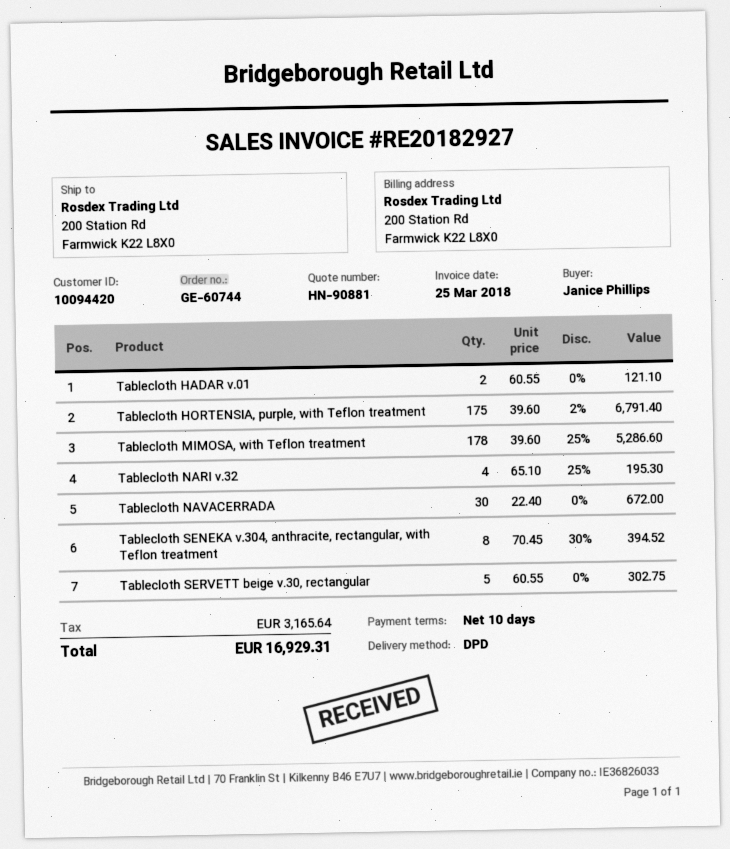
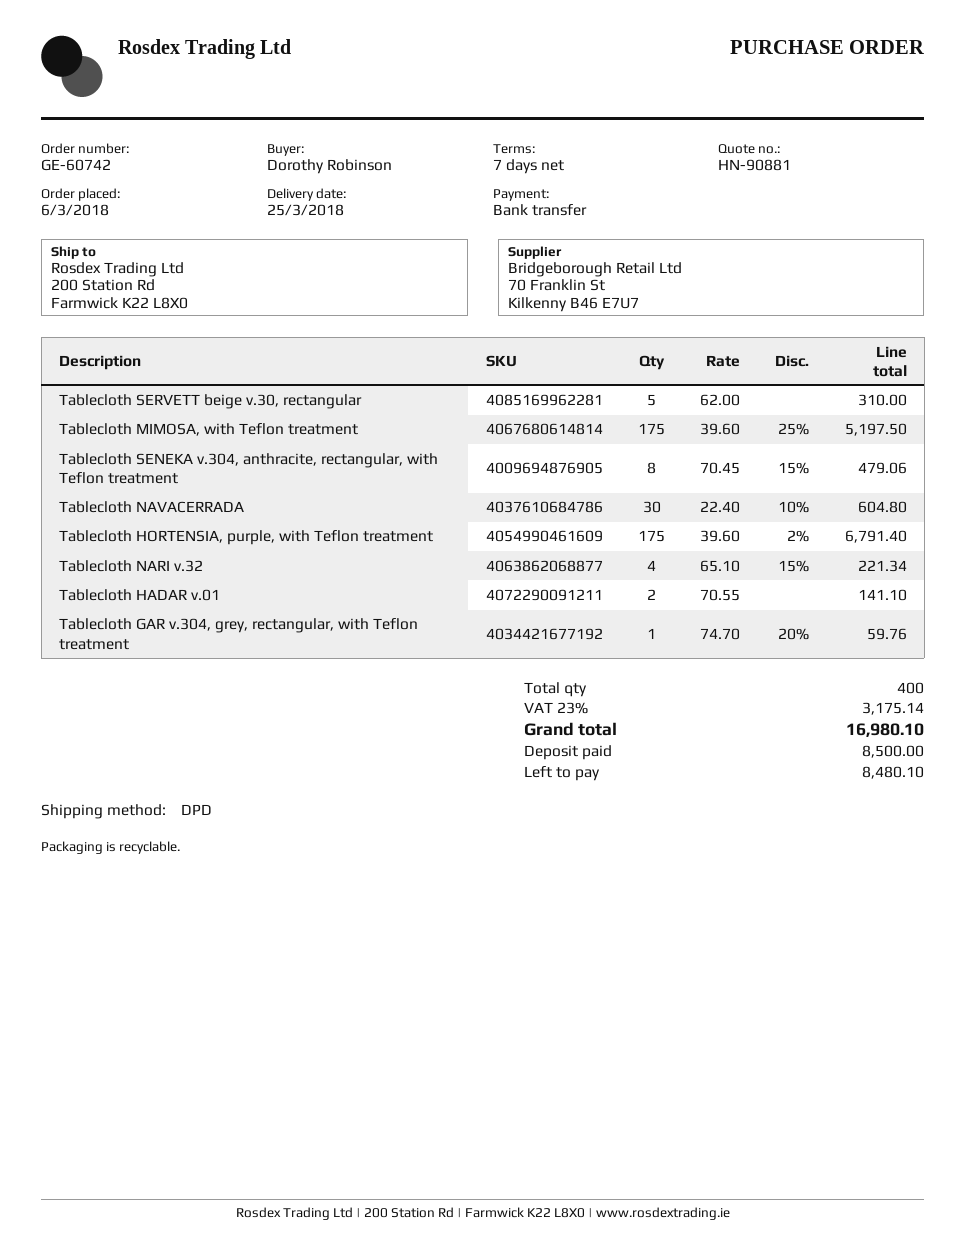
order number: GE-60744 -> GE-60742
payment terms: 10 days -> 7 days
ordered by: Janice Phillips -> Dorothy Robinson
Tablecloth HADAR v.01: 2 x 60.55 = 121.10 -> 2 x 70.55 = 141.10
Tablecloth MIMOSA, with Teflon treatment: 178 x 39.60 - 25% = 5286.60 -> 175 x 39.60 - 25% = 5197.50
Tablecloth NARI v.32: 4 x 65.10 - 25% = 195.30 -> 4 x 65.10 - 15% = 221.34
Tablecloth NAVACERRADA: 30 x 22.40 = 672.00 -> 30 x 22.40 - 10% = 604.80
Tablecloth SENEKA v.304, anthracite, rectangular, with Teflon treatment: 8 x 70.45 - 30% = 394.52 -> 8 x 70.45 - 15% = 479.06
Tablecloth SERVETT beige v.30, rectangular: 5 x 60.55 = 302.75 -> 5 x 62.00 = 310.00
Tablecloth GAR v.304, grey, rectangular, with Teflon treatment: none -> 1 x 74.70 - 20% = 59.76
tax: 3165.64 -> 3175.14
total: 16929.31 -> 16980.10

